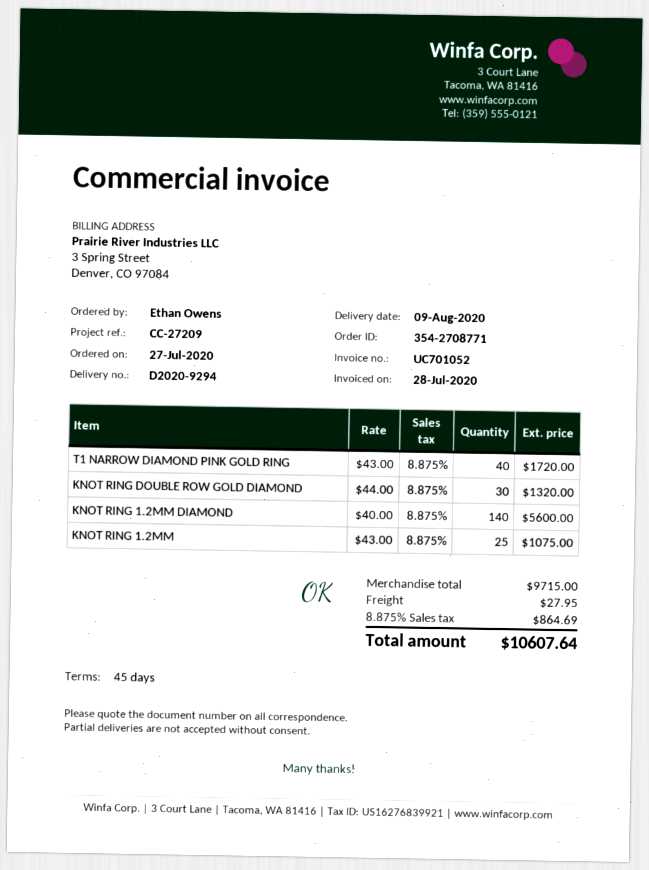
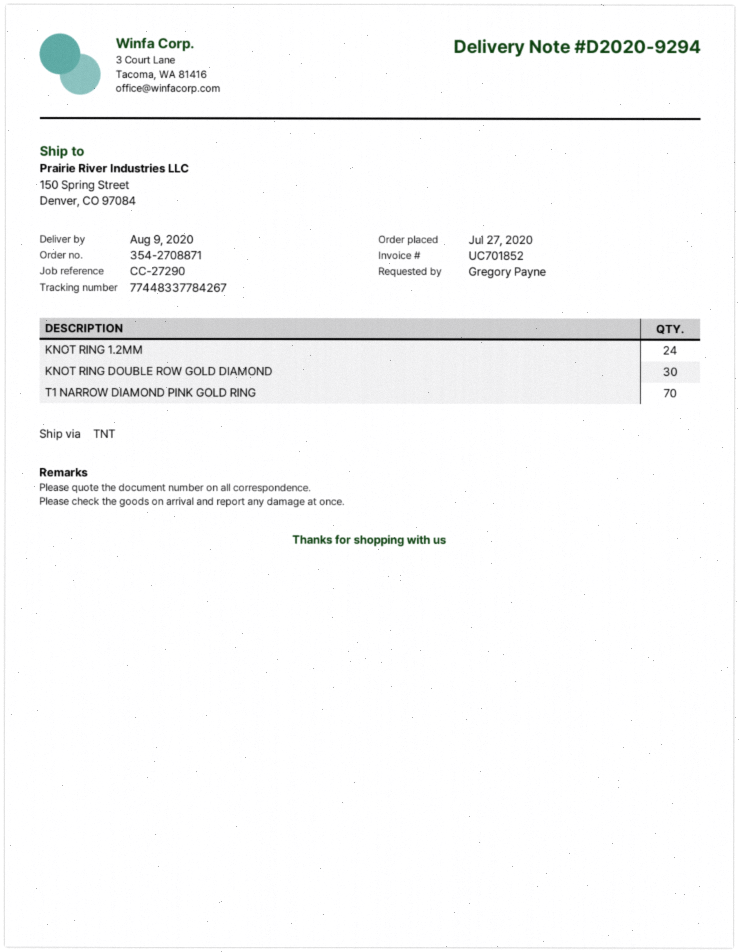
order number: 354-2708771 -> 354-2708871
invoice number: UC701052 -> UC701852
reference: CC-27209 -> CC-27290
ordered by: Ethan Owens -> Gregory Payne
T1 NARROW DIAMOND PINK GOLD RING: 40 -> 70
KNOT RING 1.2MM DIAMOND: 140 -> none
KNOT RING 1.2MM: 25 -> 24

